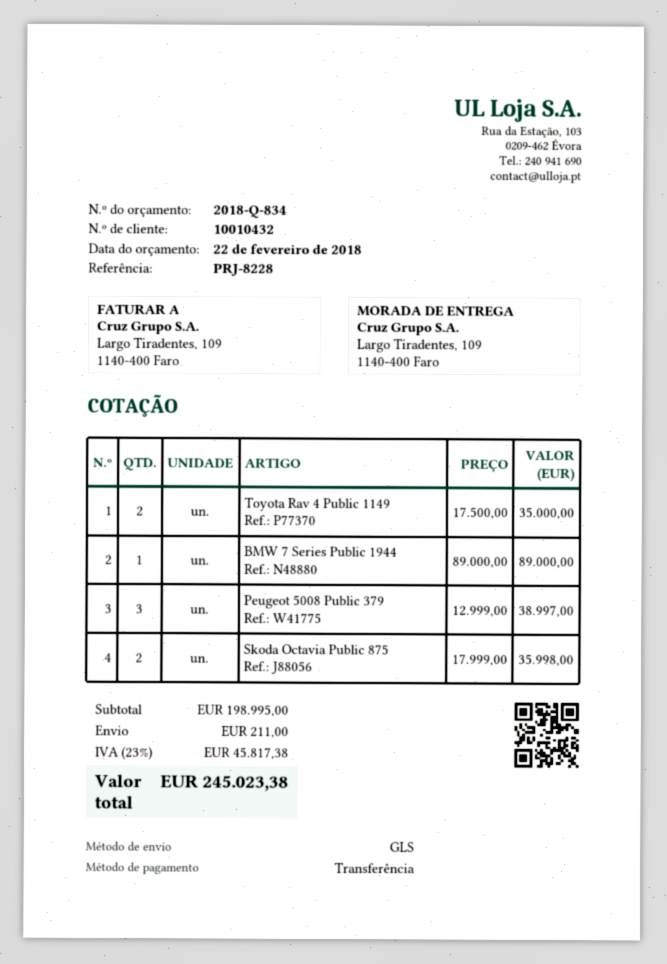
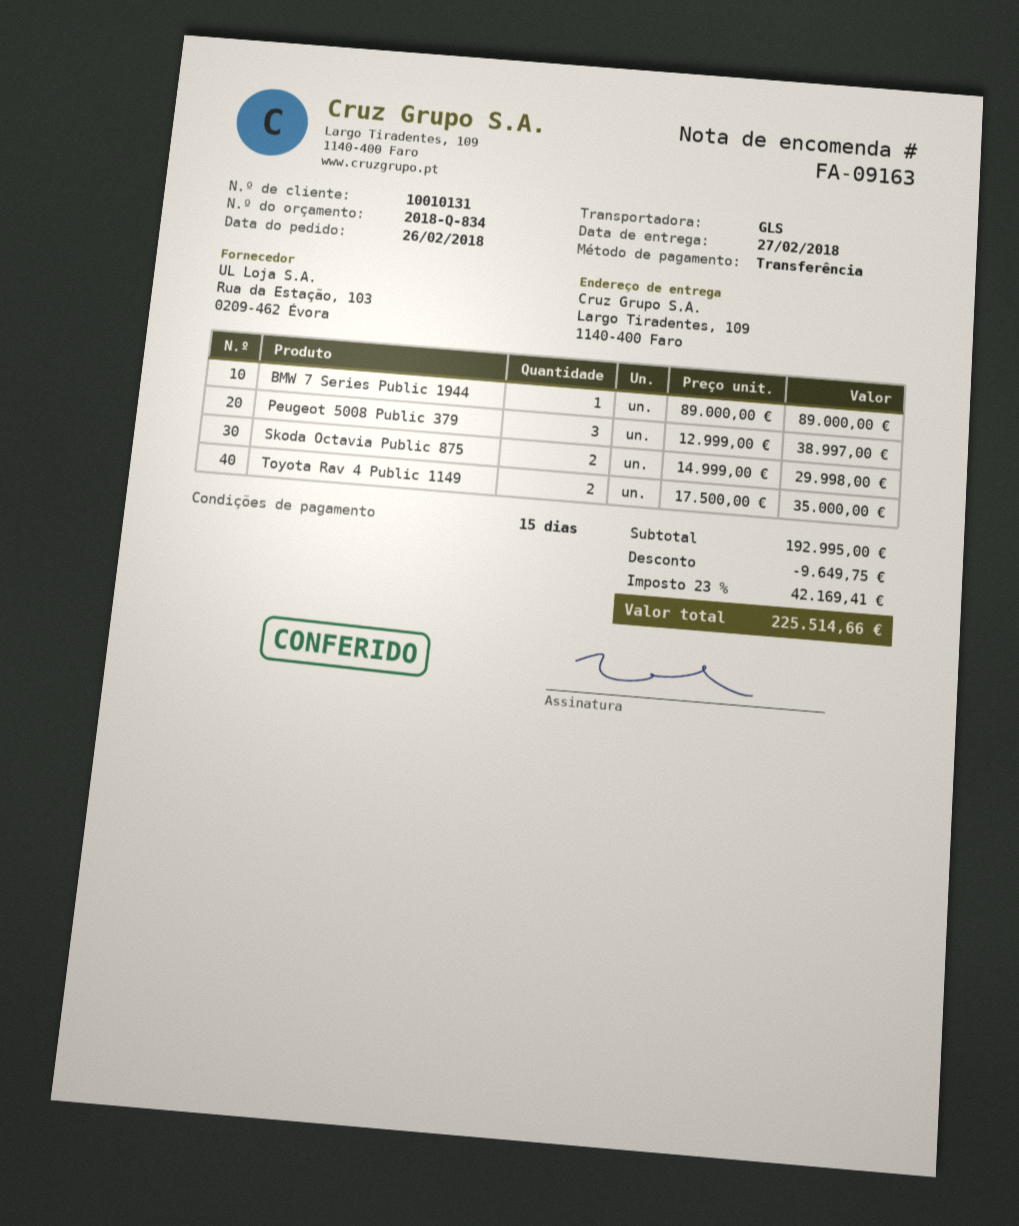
customer number: 10010432 -> 10010131
Skoda Octavia Public 875: 2 x 17999.00 = 35998.00 -> 2 x 14999.00 = 29998.00
subtotal: 198995.00 -> 192995.00
discount: none -> 9649.75
shipping: 211.00 -> none
tax: 23% = 45817.38 -> 23% = 42169.41
total: 245023.38 -> 225514.66

